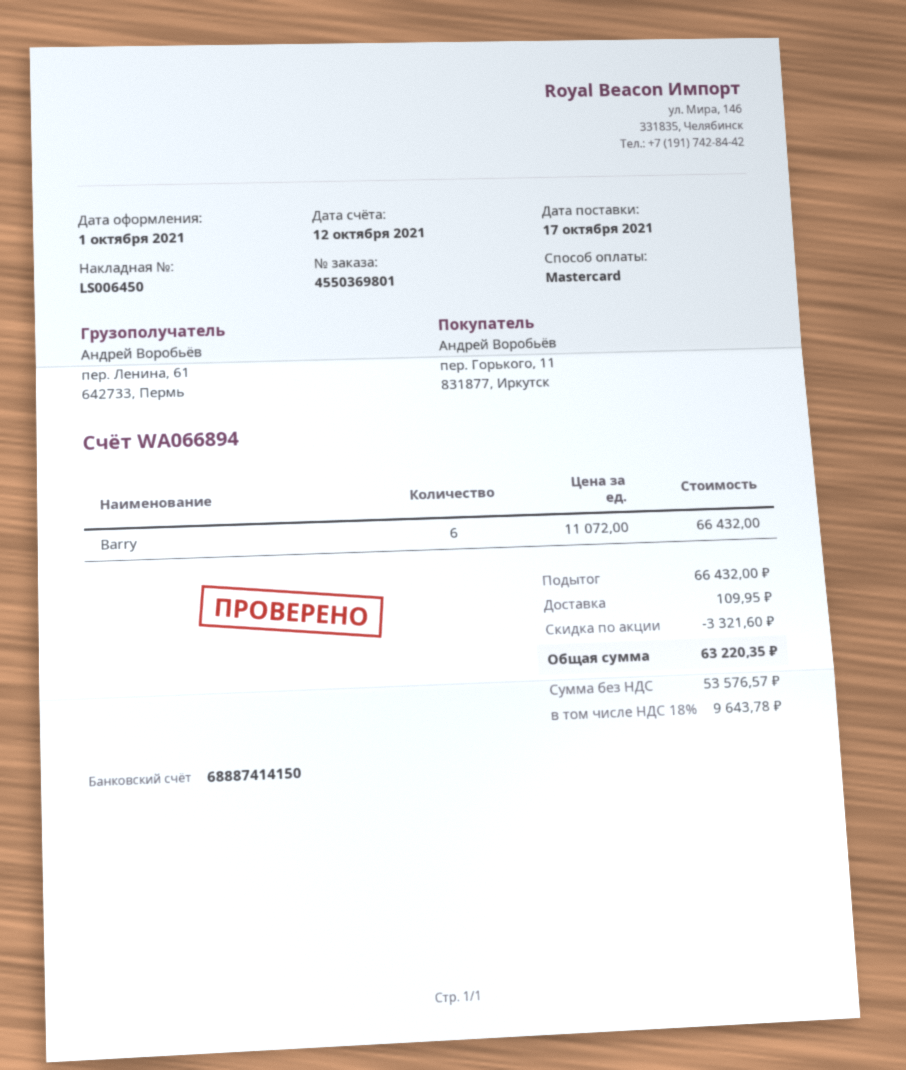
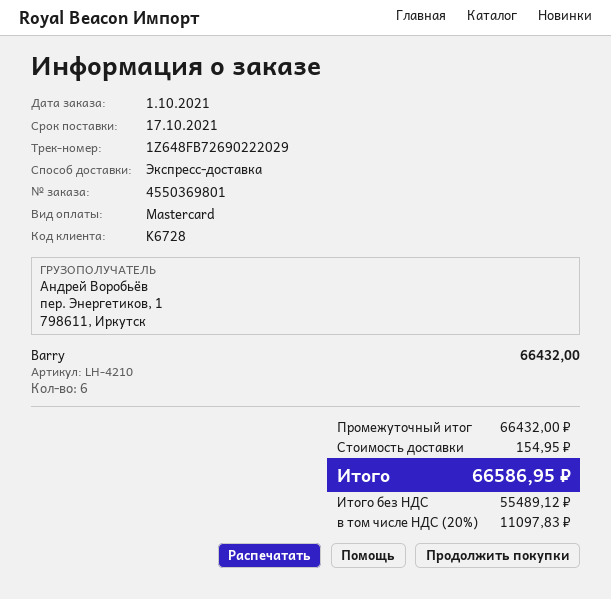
ship to: пер. Ленина, 61, 642733, Пермь -> пер. Энергетиков, 1, 798611, Иркутск
discount: 3321.60 -> none
shipping: 109.95 -> 154.95
net: 53576.57 -> 55489.12
tax: 18% = 9643.78 -> 20% = 11097.83
total: 63220.35 -> 66586.95

